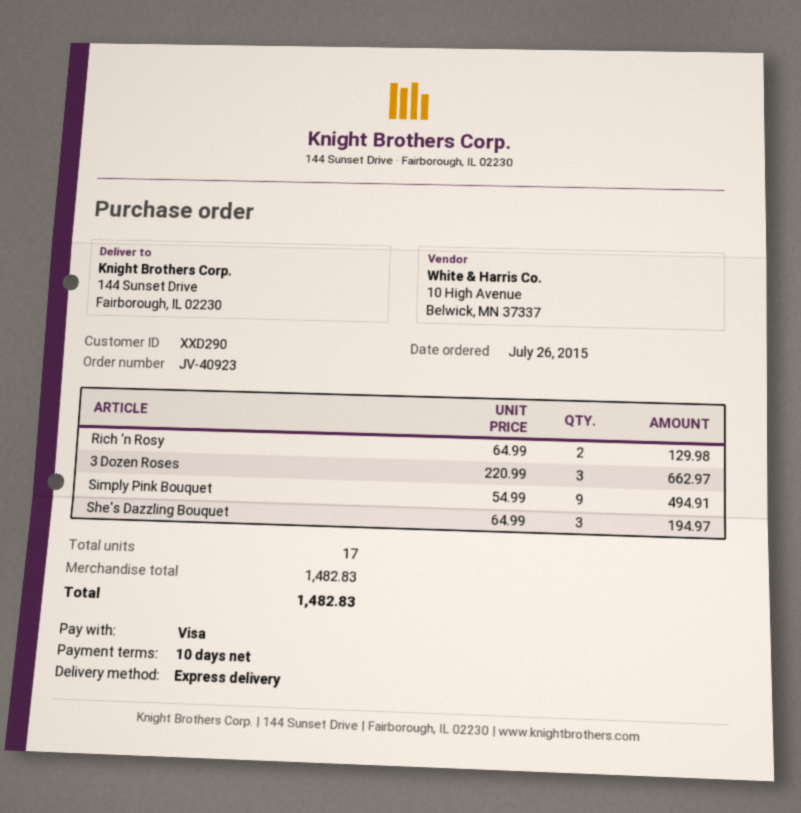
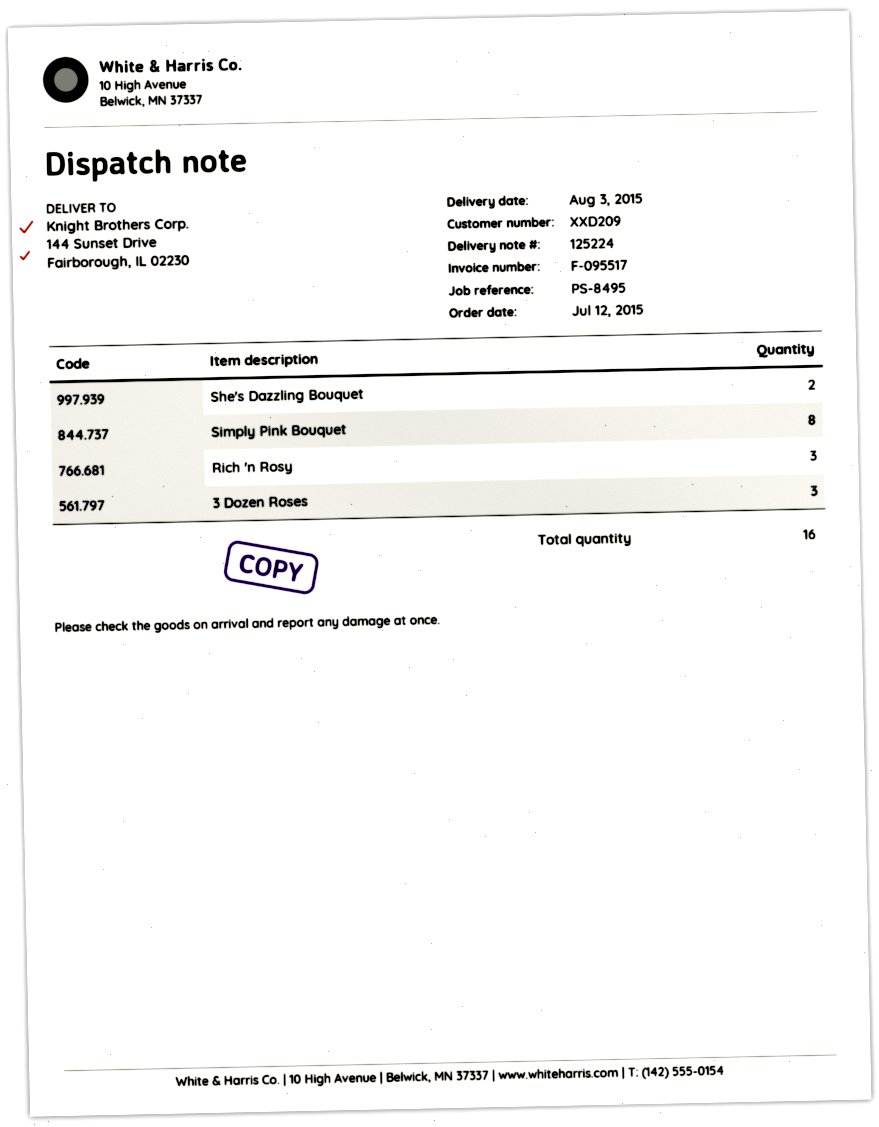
order date: 2015-07-26 -> 2015-07-12
customer number: XXD290 -> XXD209
Rich 'n Rosy: 2 -> 3
Simply Pink Bouquet: 9 -> 8
She's Dazzling Bouquet: 3 -> 2
total quantity: 17 -> 16

